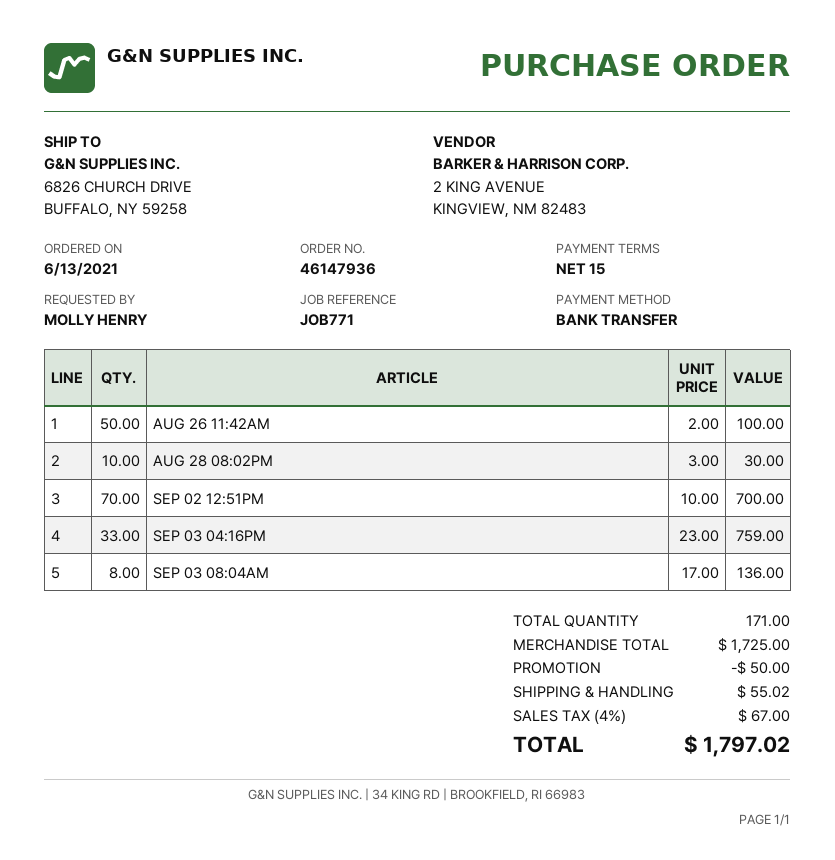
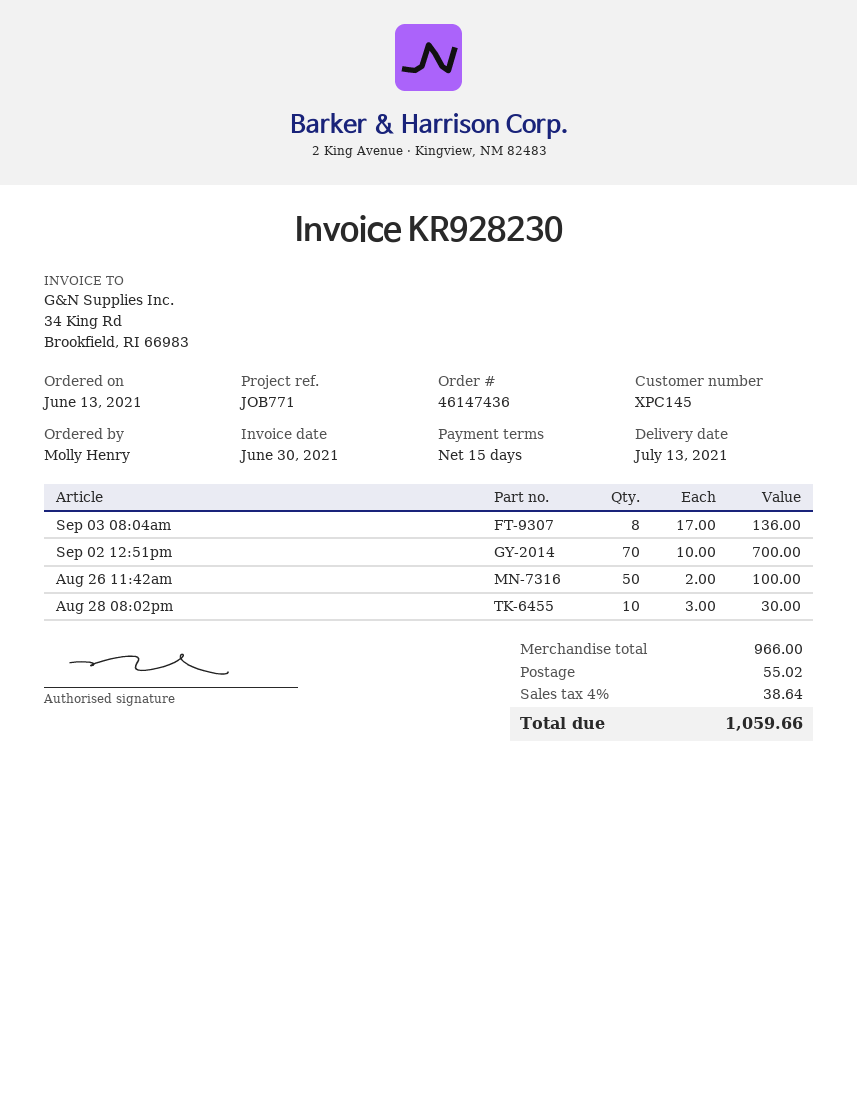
order number: 46147936 -> 46147436
SEP 03 04:16PM: 33 x 23.00 = 759.00 -> none
subtotal: 1725.00 -> 966.00
discount: 50.00 -> none
tax: 4% = 67.00 -> 4% = 38.64
total: 1797.02 -> 1059.66

